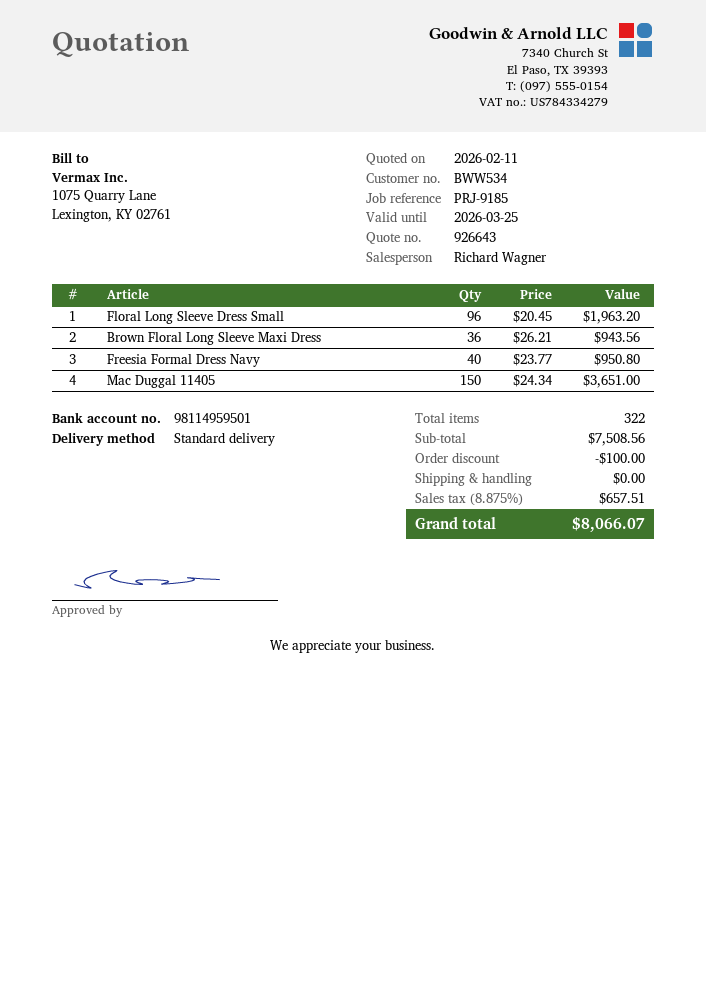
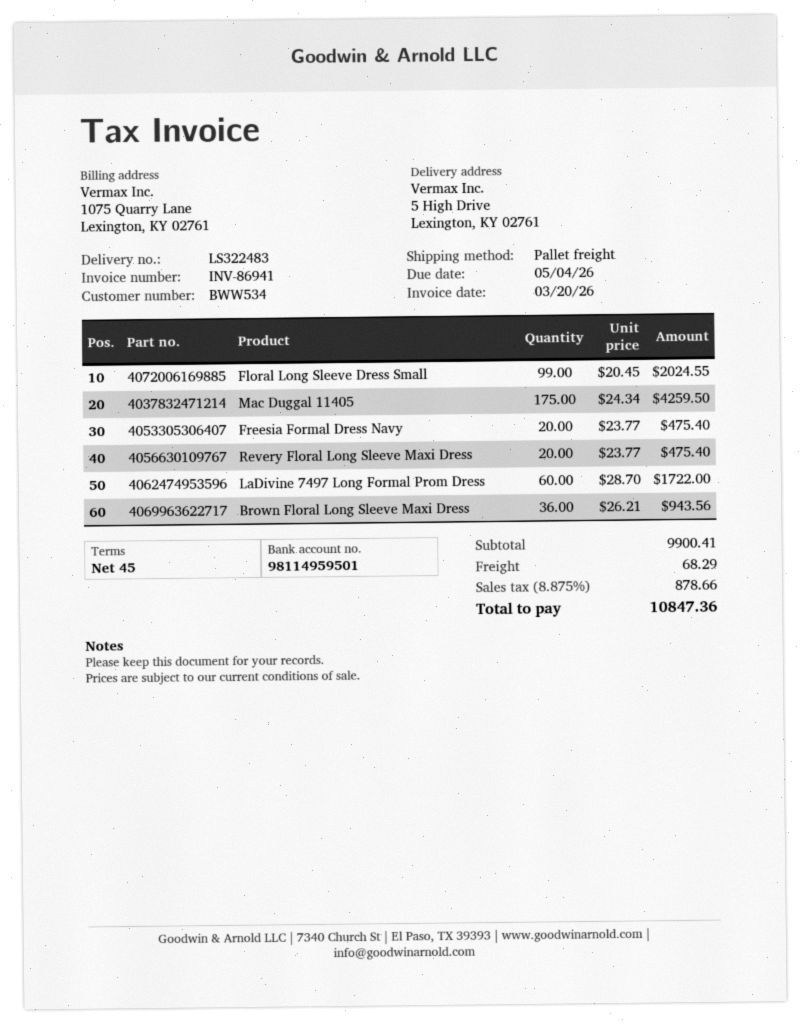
shipping method: standard -> pallet freight
Floral Long Sleeve Dress Small: 96 x 20.45 = 1963.20 -> 99 x 20.45 = 2024.55
Freesia Formal Dress Navy: 40 x 23.77 = 950.80 -> 20 x 23.77 = 475.40
Mac Duggal 11405: 150 x 24.34 = 3651.00 -> 175 x 24.34 = 4259.50
Revery Floral Long Sleeve Maxi Dress: none -> 20 x 23.77 = 475.40
LaDivine 7497 Long Formal Prom Dress: none -> 60 x 28.70 = 1722.00
subtotal: 7508.56 -> 9900.41
discount: 100.00 -> none
shipping: 0.00 -> 68.29
tax: 8.875% = 657.51 -> 8.875% = 878.66
total: 8066.07 -> 10847.36

